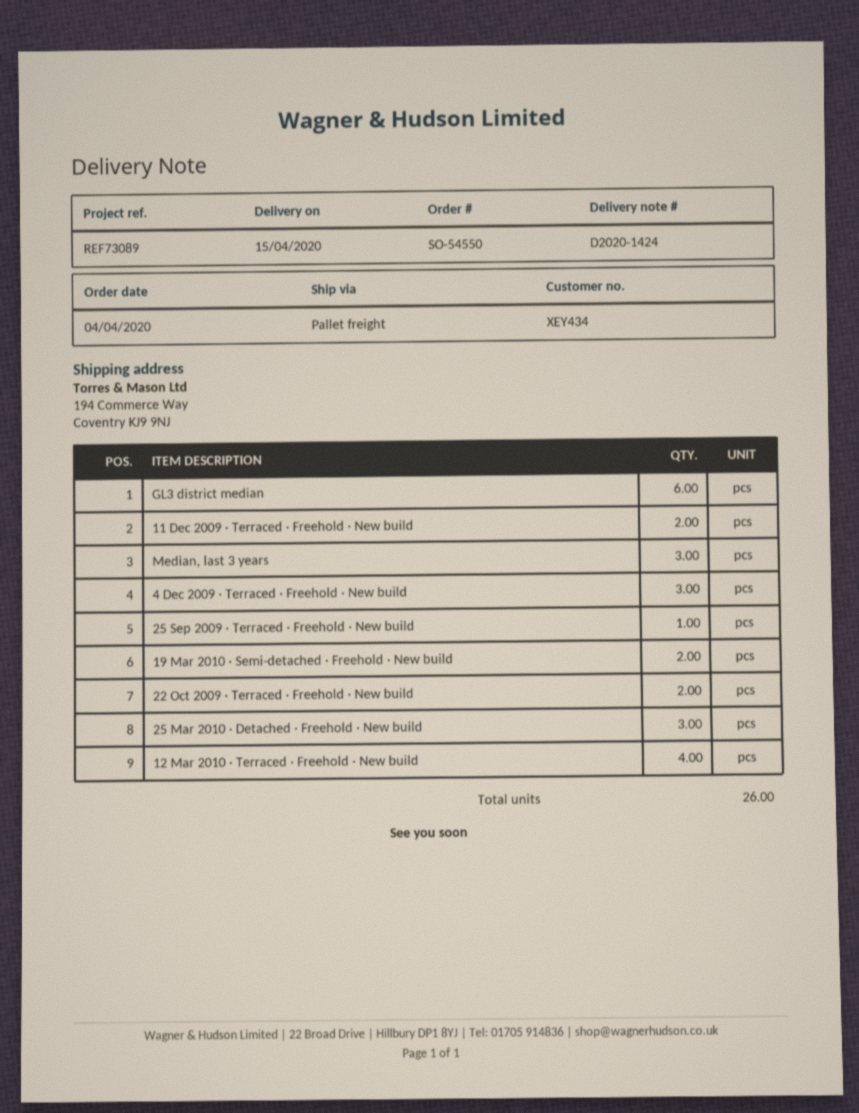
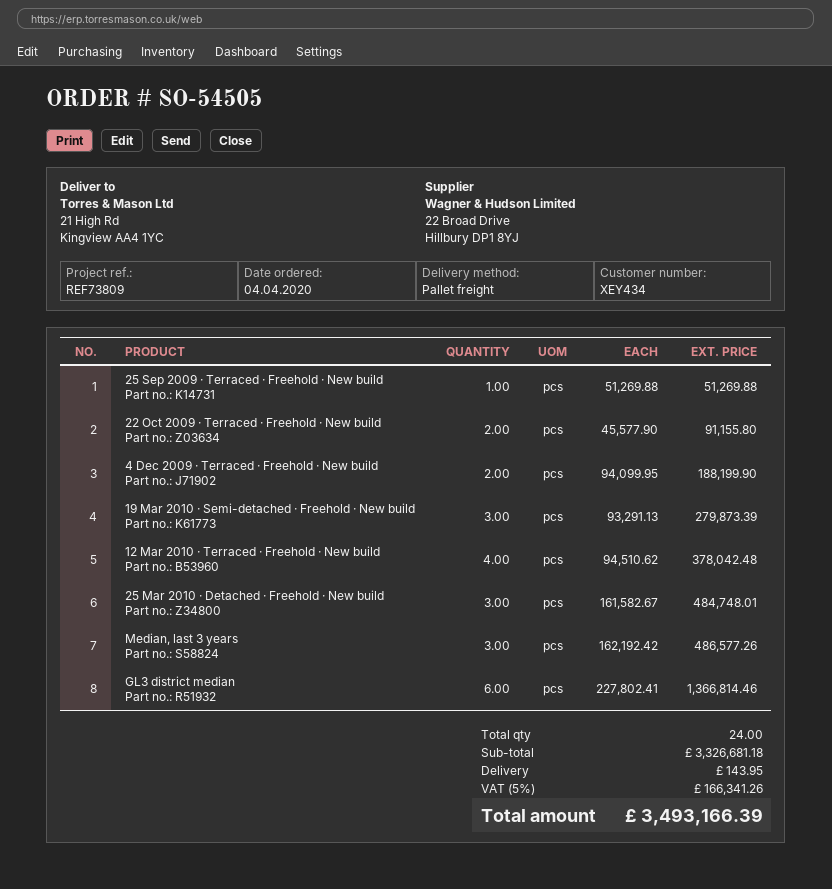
order number: SO-54550 -> SO-54505
reference: REF73089 -> REF73809
ship to: 194 Commerce Way, Coventry KJ9 9NJ -> 21 High Rd, Kingview AA4 1YC
11 Dec 2009 · Terraced · Freehold · New build: 2 -> none
4 Dec 2009 · Terraced · Freehold · New build: 3 -> 2
19 Mar 2010 · Semi-detached · Freehold · New build: 2 -> 3
total quantity: 26 -> 24

